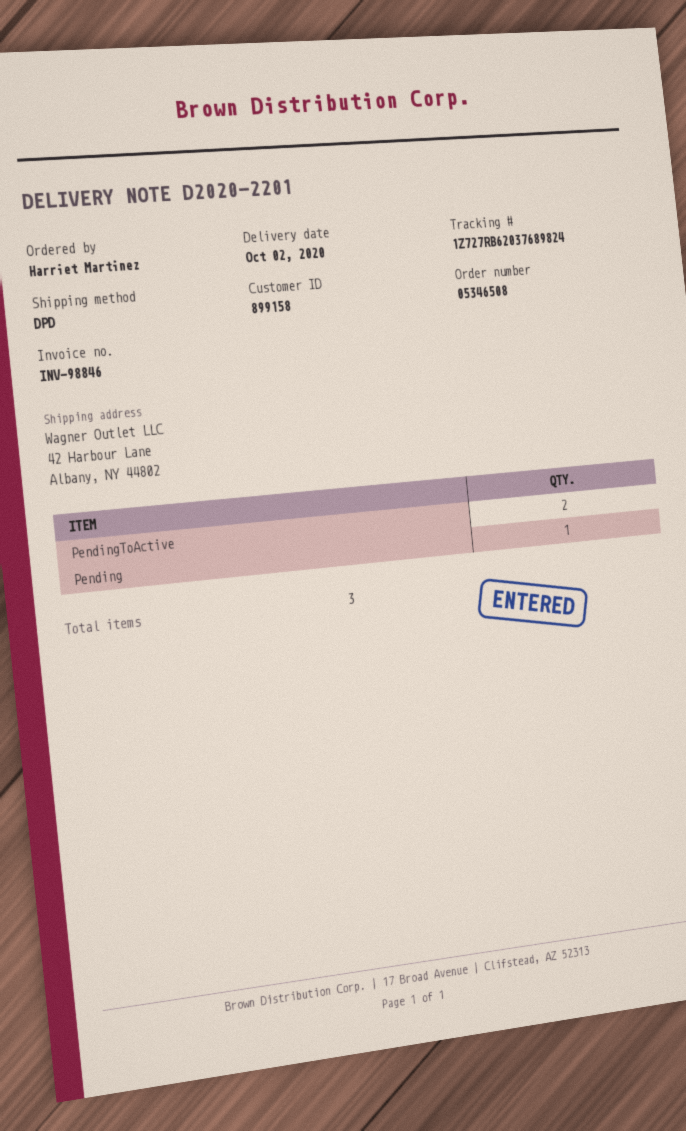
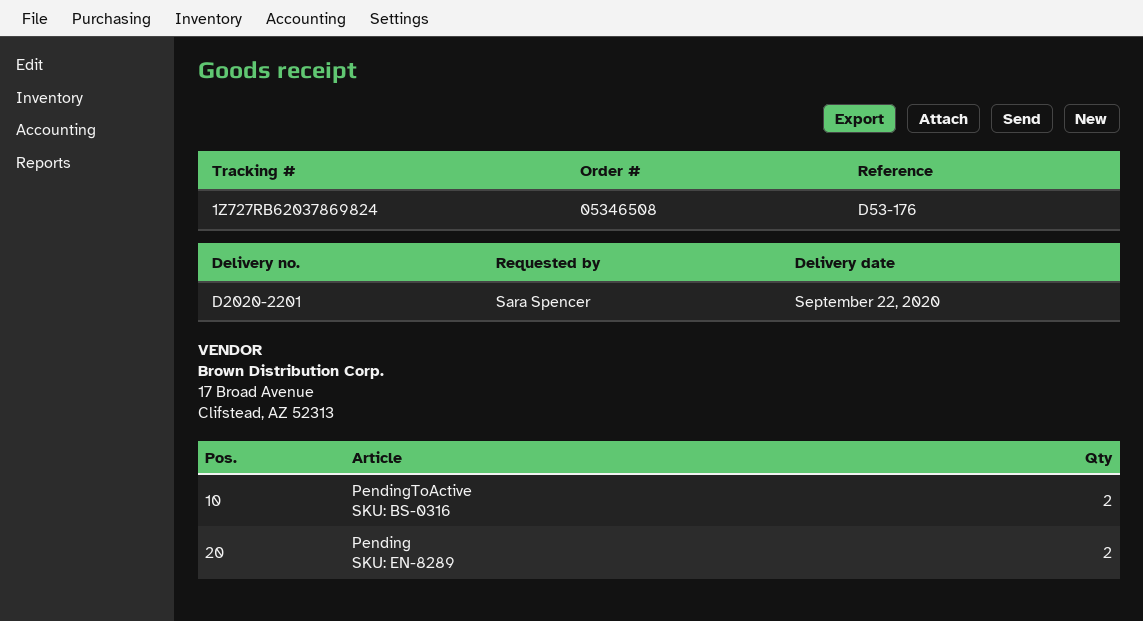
delivery date: 2020-10-02 -> 2020-09-22
ordered by: Harriet Martinez -> Sara Spencer
tracking number: 1Z727RB62037689824 -> 1Z727RB62037869824
Pending: 1 -> 2

